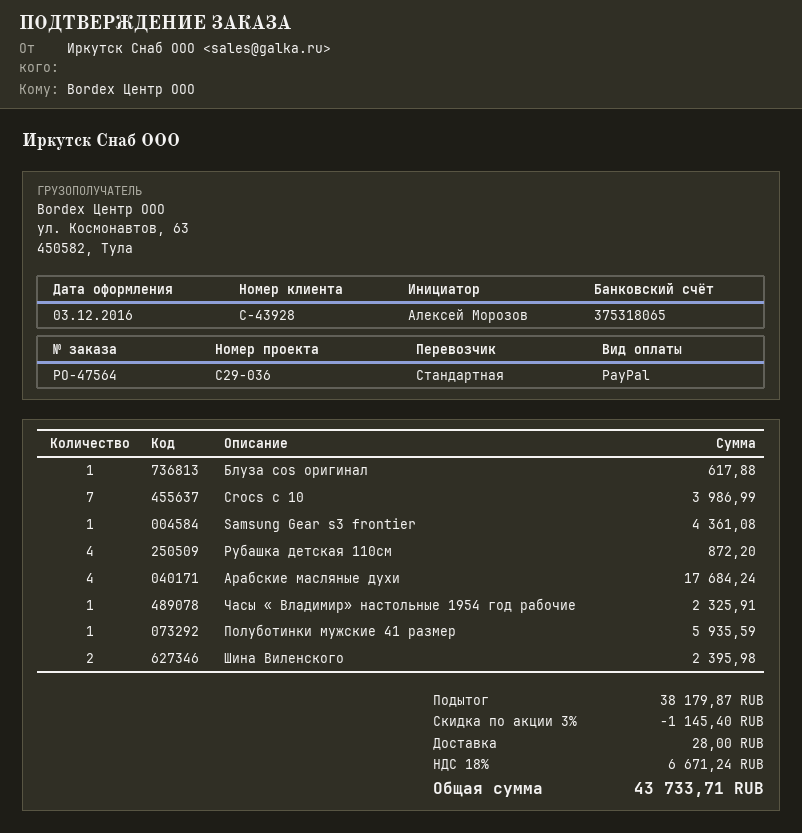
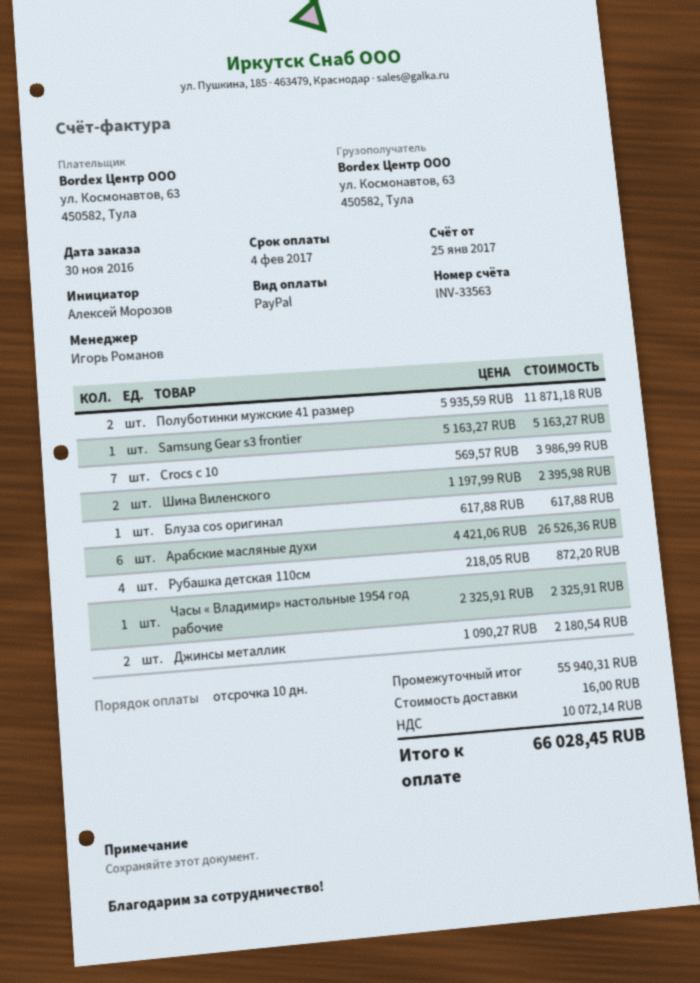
order date: 2016-12-03 -> 2016-11-30
Samsung Gear s3 frontier: 1 for 4361.08 -> 1 for 5163.27
Арабские масляные духи: 4 for 17684.24 -> 6 for 26526.36
Полуботинки мужские 41 размер: 1 for 5935.59 -> 2 for 11871.18
Джинсы металлик: none -> 2 for 2180.54
subtotal: 38179.87 -> 55940.31
discount: 3% = 1145.40 -> none
shipping: 28.00 -> 16.00
tax: 6671.24 -> 10072.14
total: 43733.71 -> 66028.45

